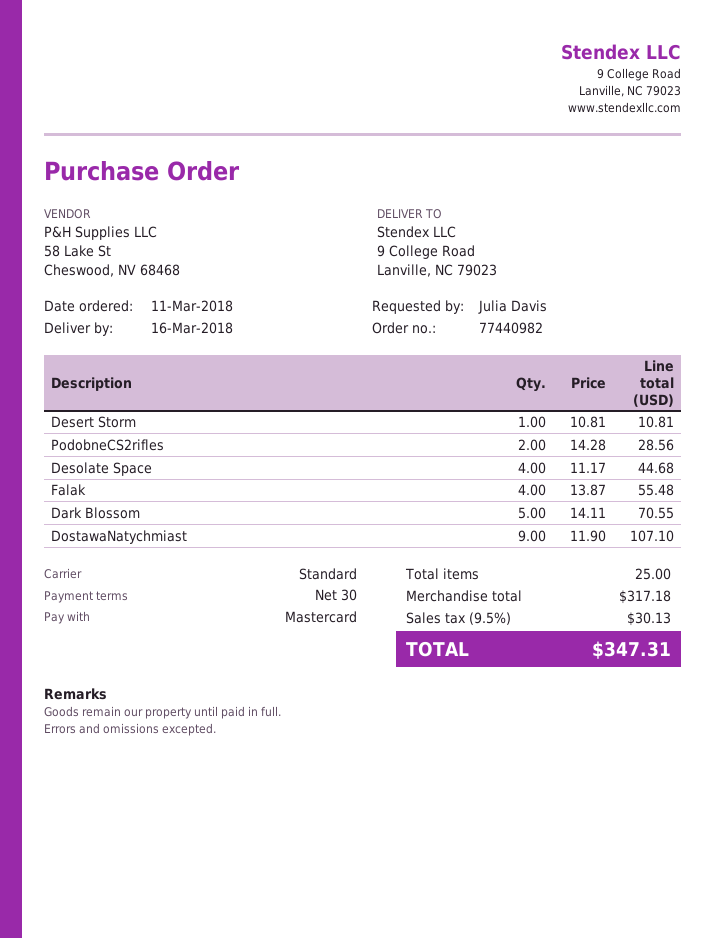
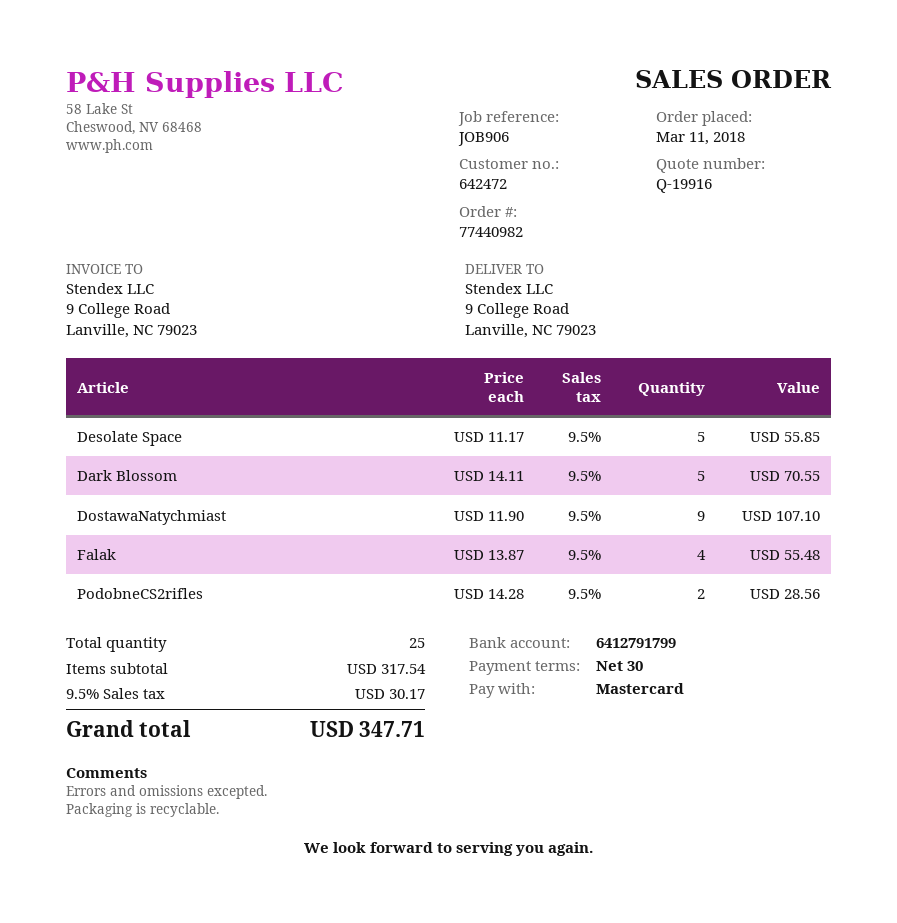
Desert Storm: 1 x 10.81 = 10.81 -> none
Desolate Space: 4 x 11.17 = 44.68 -> 5 x 11.17 = 55.85
subtotal: 317.18 -> 317.54
tax: 9.5% = 30.13 -> 9.5% = 30.17
total: 347.31 -> 347.71

